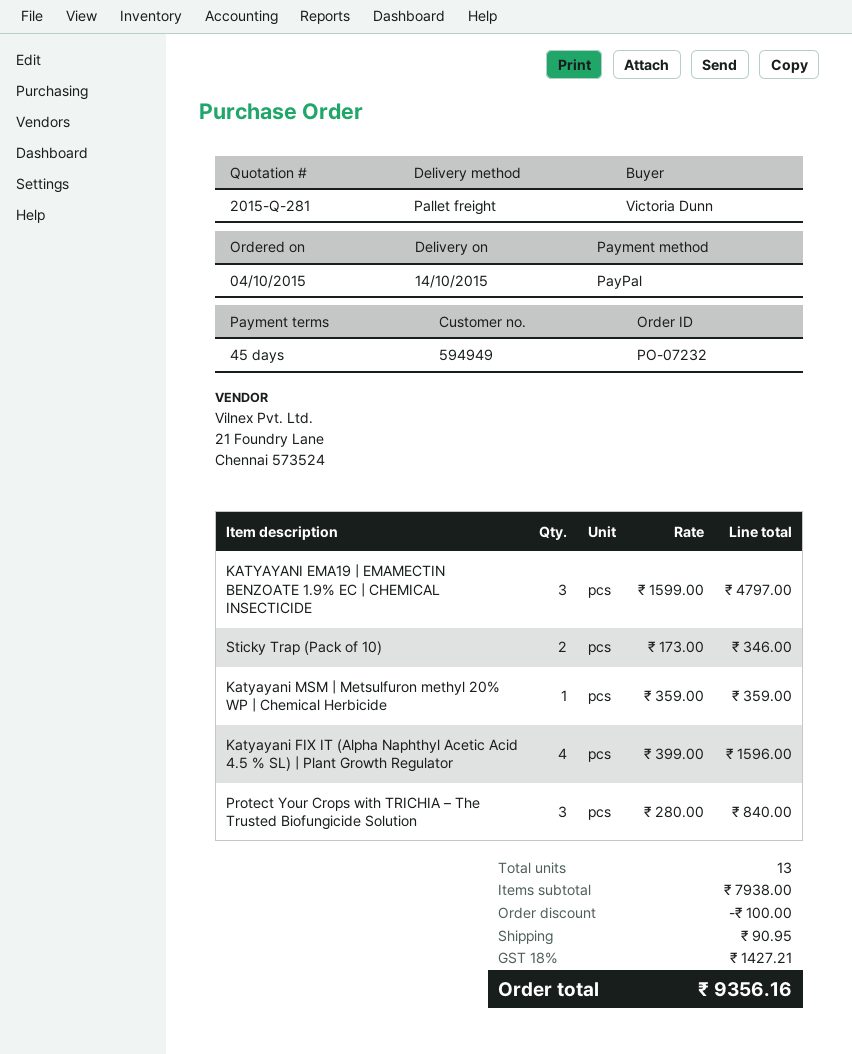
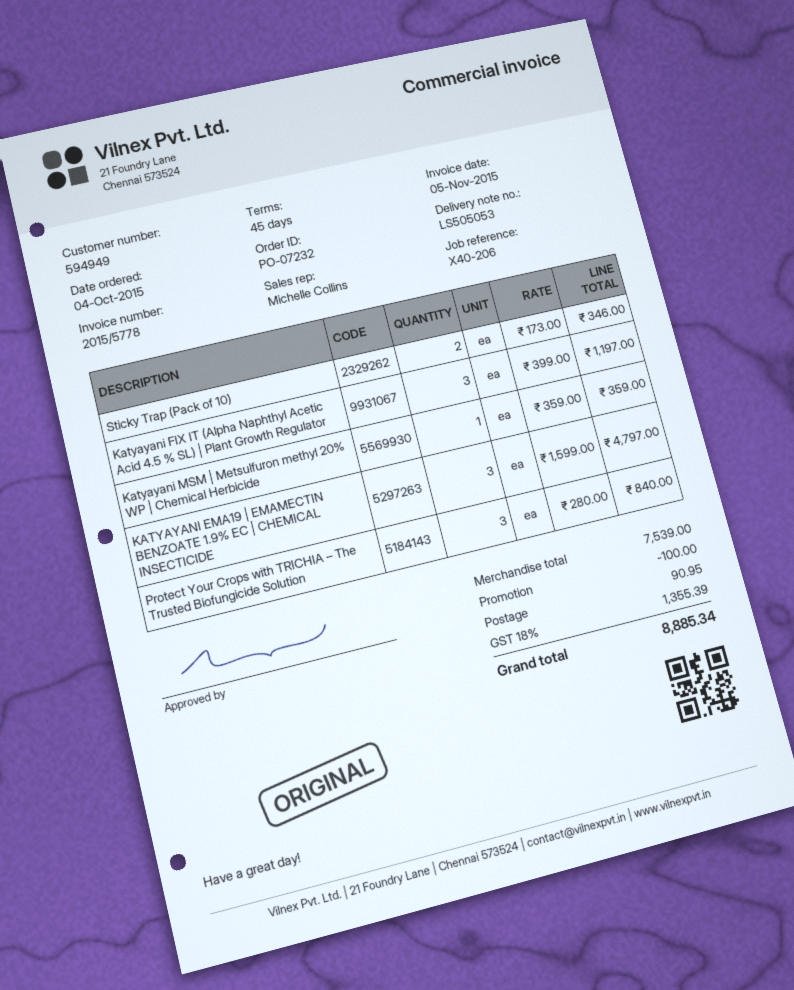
Katyayani FIX IT (Alpha Naphthyl Acetic Acid 4.5 % SL) | Plant Growth Regulator: 4 x 399.00 = 1596.00 -> 3 x 399.00 = 1197.00
subtotal: 7938.00 -> 7539.00
tax: 18% = 1427.21 -> 18% = 1355.39
total: 9356.16 -> 8885.34

